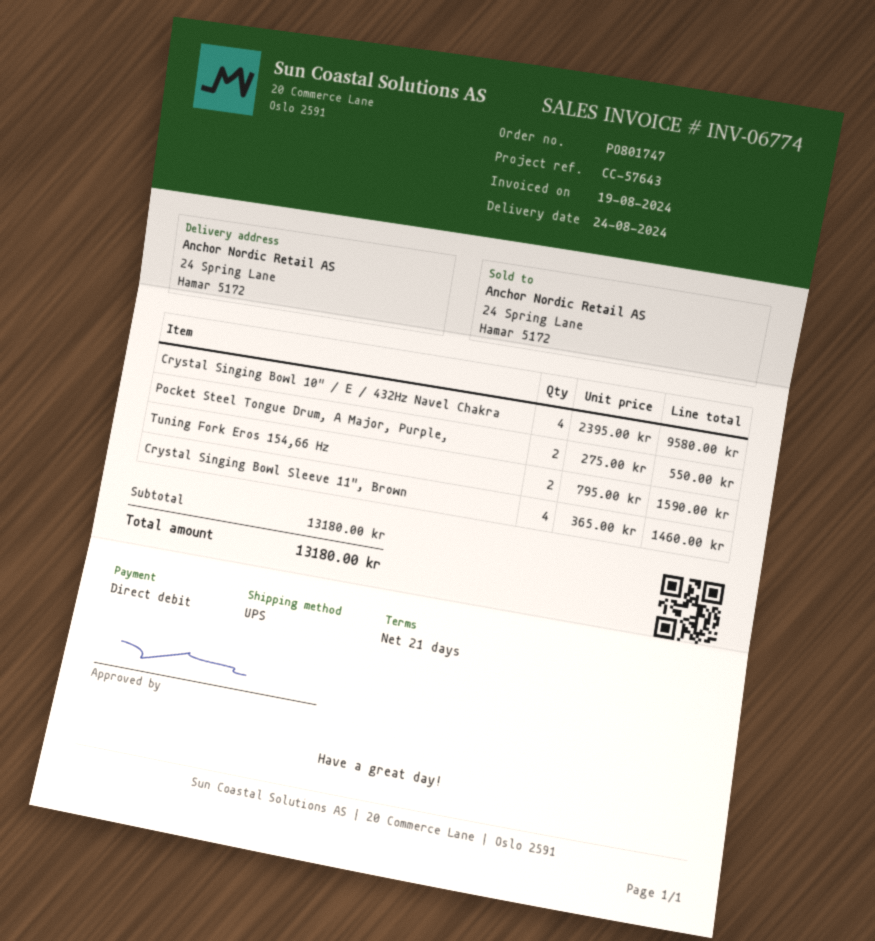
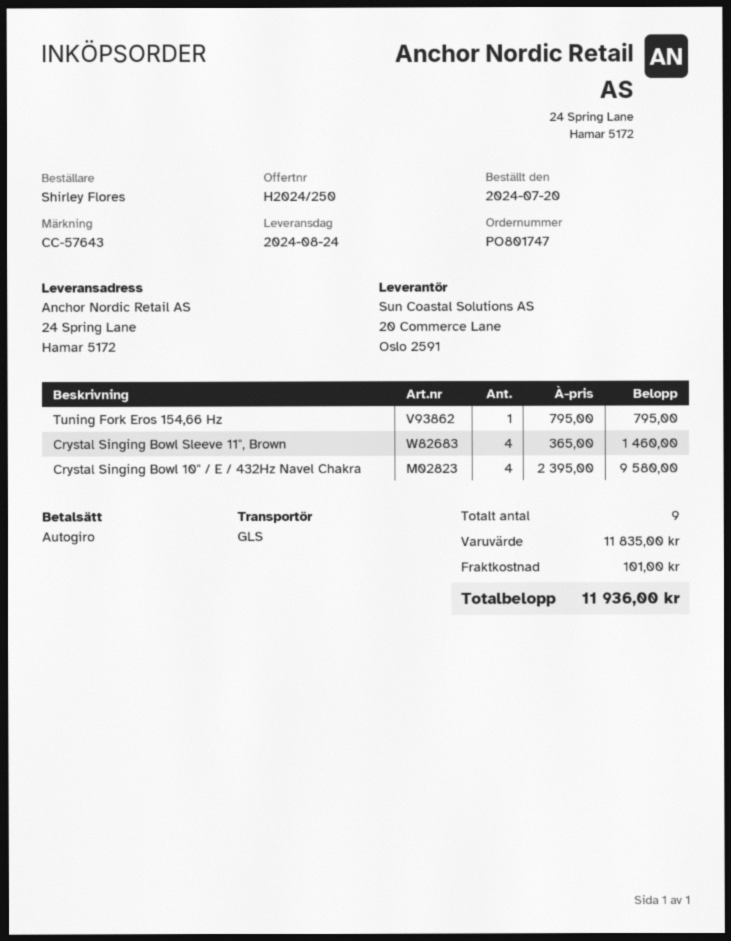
shipping method: UPS -> GLS
Pocket Steel Tongue Drum, A Major, Purple,: 2 x 275.00 = 550.00 -> none
Tuning Fork Eros 154,66 Hz: 2 x 795.00 = 1590.00 -> 1 x 795.00 = 795.00
subtotal: 13180.00 -> 11835.00
shipping: none -> 101.00
total: 13180.00 -> 11936.00

